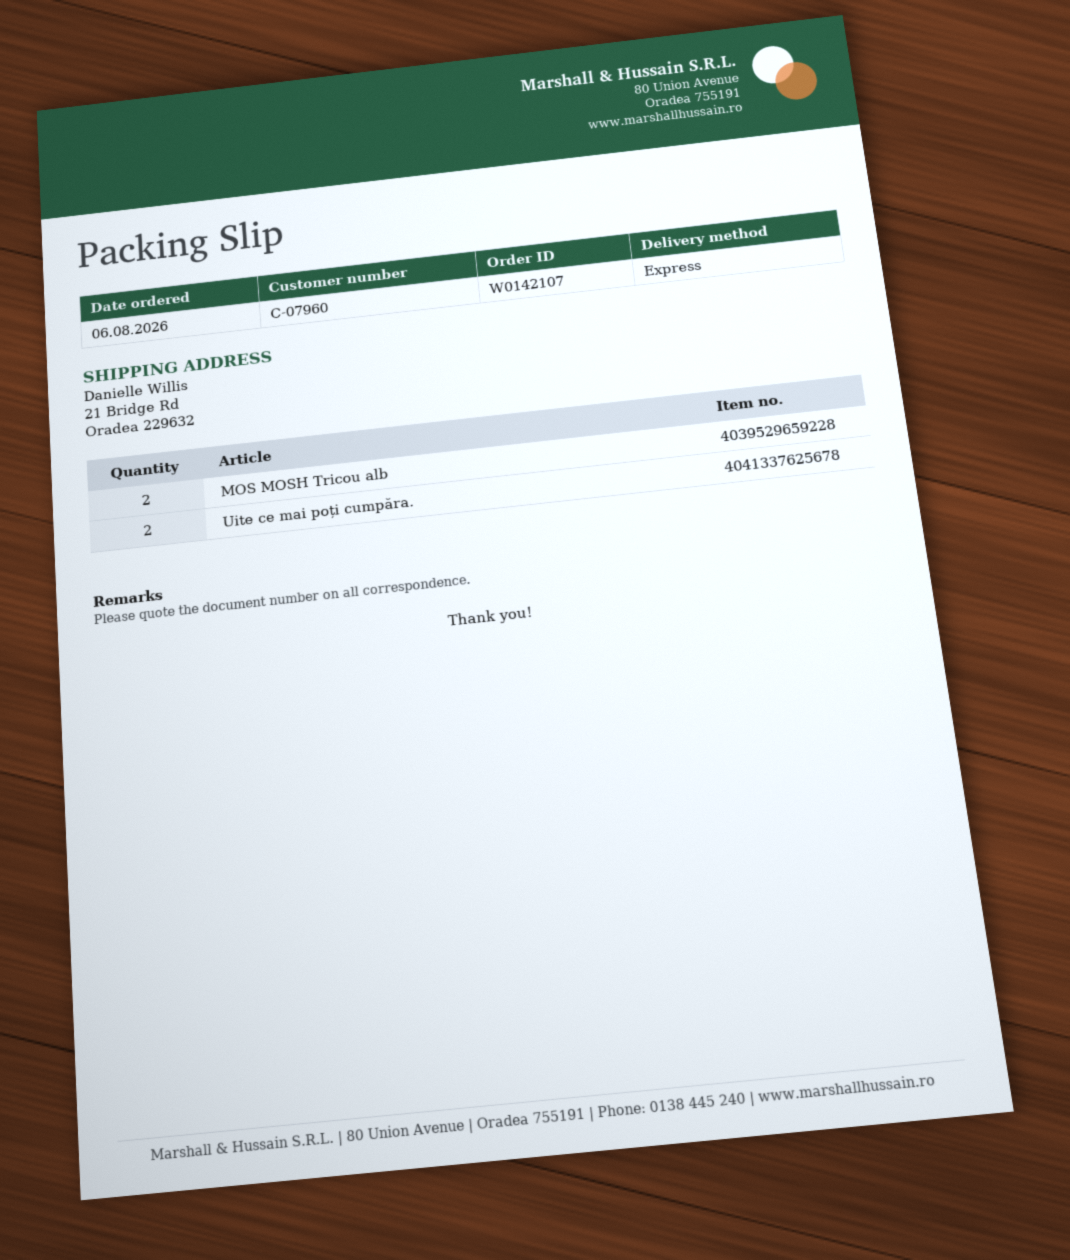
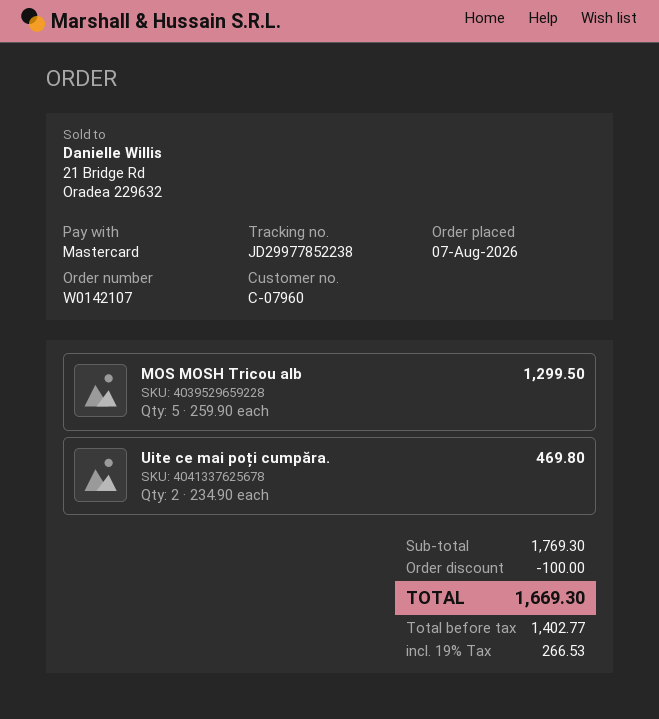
order date: 2026-08-06 -> 2026-08-07
MOS MOSH Tricou alb: 2 -> 5

